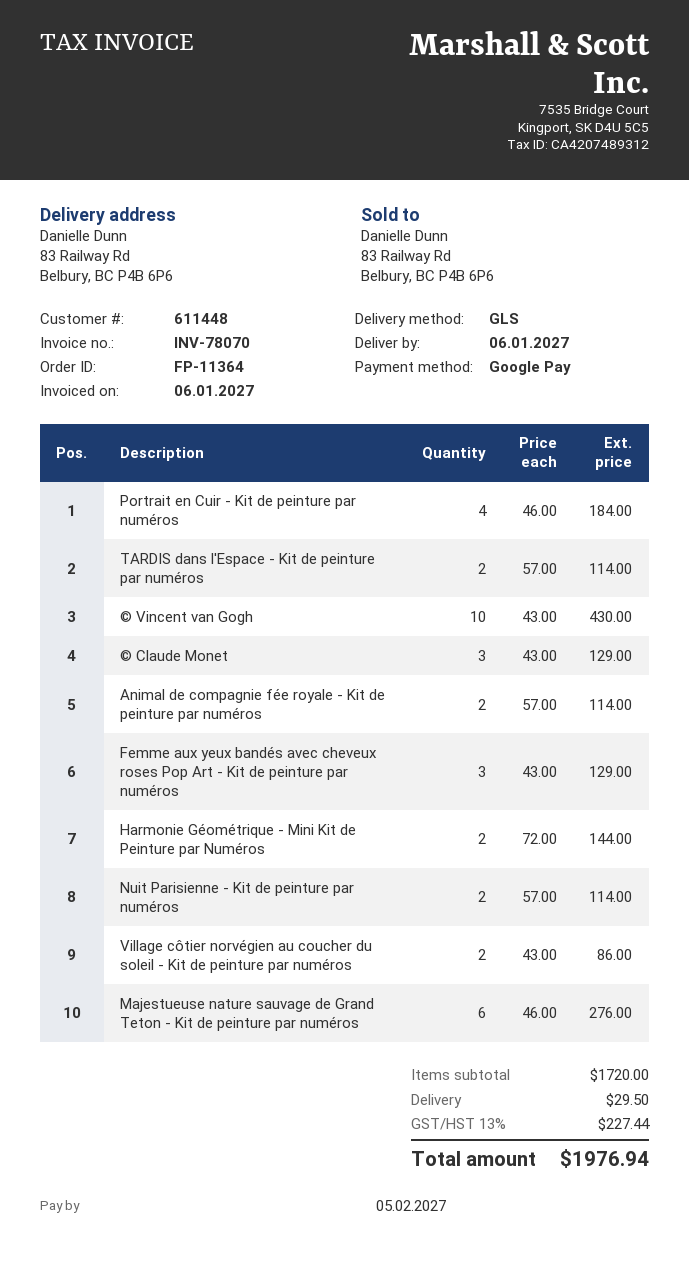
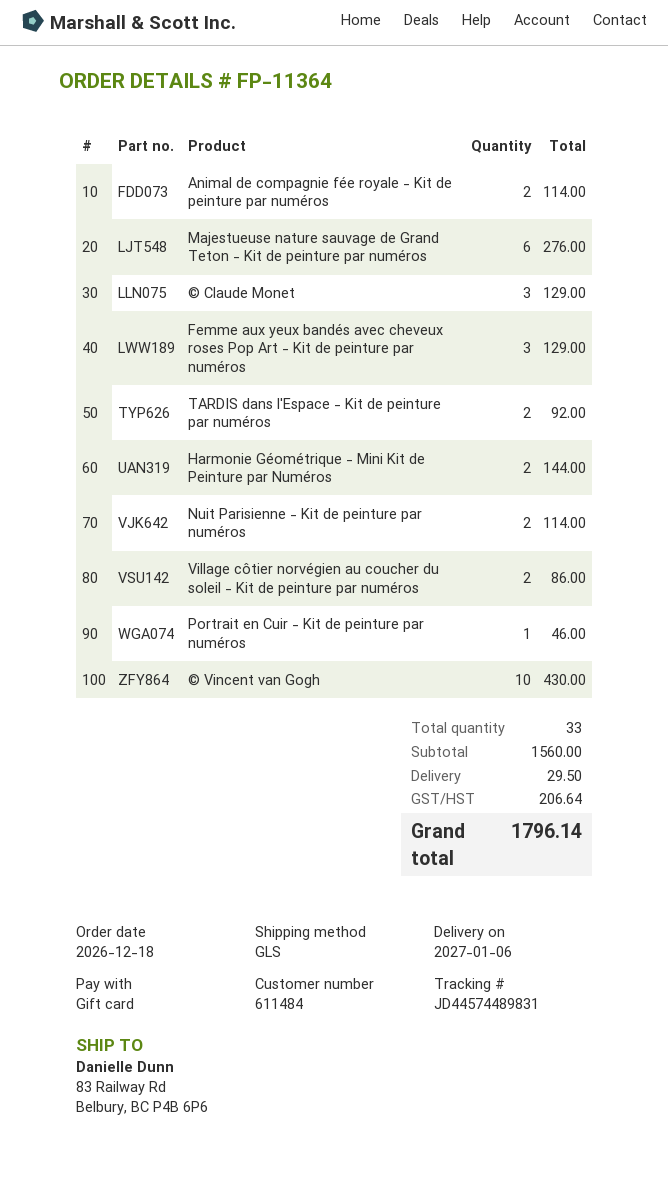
customer number: 611448 -> 611484
payment method: Google Pay -> gift card
Portrait en Cuir - Kit de peinture par numéros: 4 for 184.00 -> 1 for 46.00
TARDIS dans l'Espace - Kit de peinture par numéros: 2 for 114.00 -> 2 for 92.00
subtotal: 1720.00 -> 1560.00
tax: 227.44 -> 206.64
total: 1976.94 -> 1796.14

